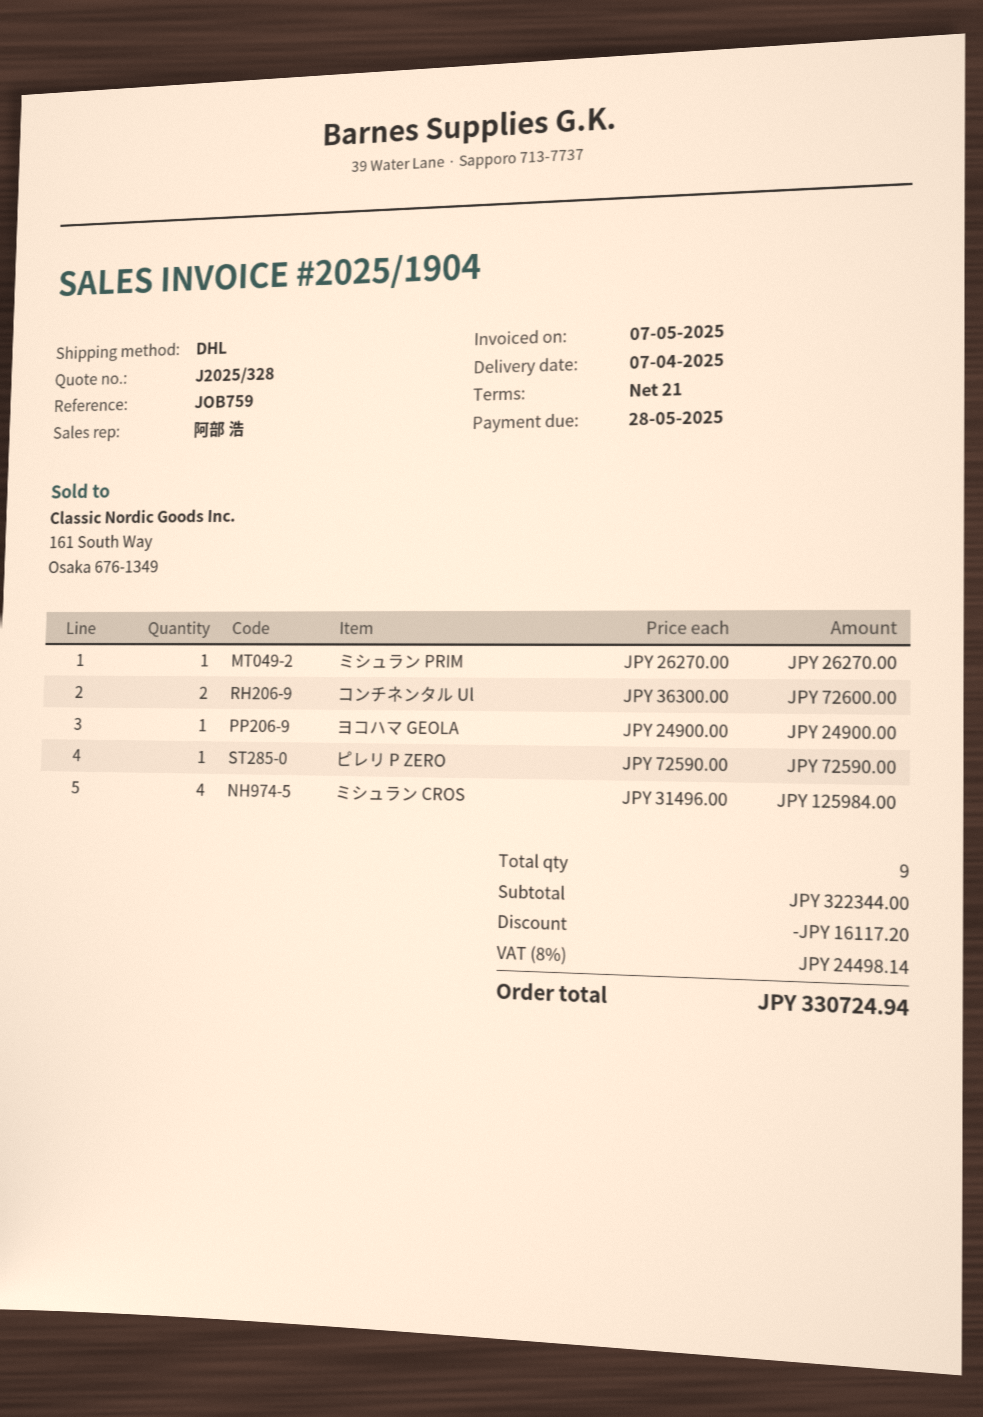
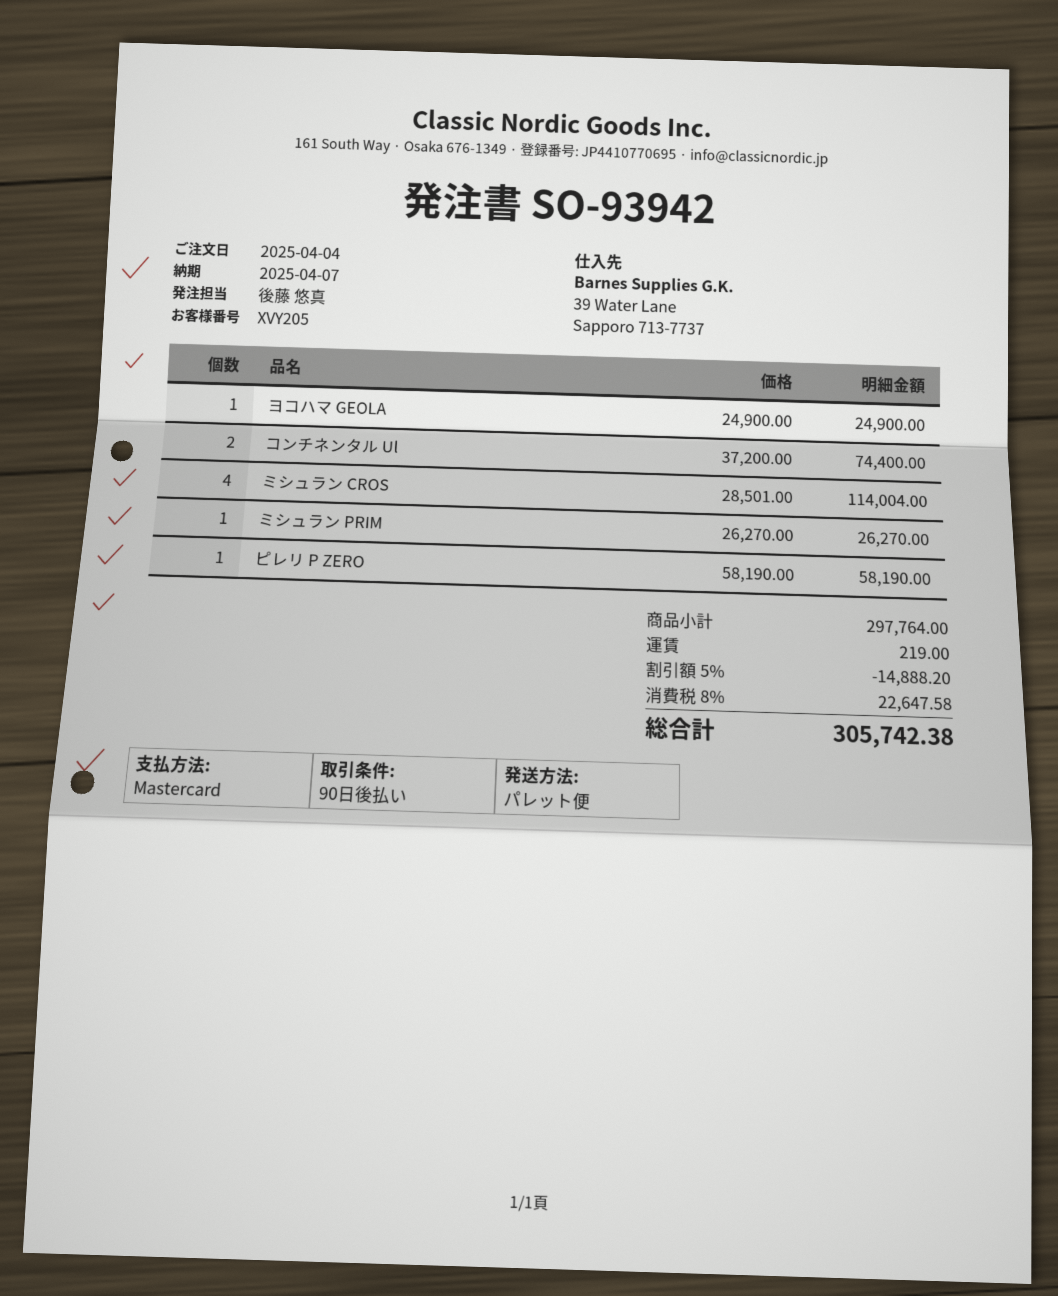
payment terms: 21 days -> 90 days
shipping method: DHL -> pallet freight
コンチネンタル Ul: 2 x 36300.00 = 72600.00 -> 2 x 37200.00 = 74400.00
ピレリ P ZERO: 1 x 72590.00 = 72590.00 -> 1 x 58190.00 = 58190.00
ミシュラン CROS: 4 x 31496.00 = 125984.00 -> 4 x 28501.00 = 114004.00
subtotal: 322344.00 -> 297764.00
discount: 16117.20 -> 14888.20
shipping: none -> 219.00
tax: 8% = 24498.14 -> 8% = 22647.58
total: 330724.94 -> 305742.38

